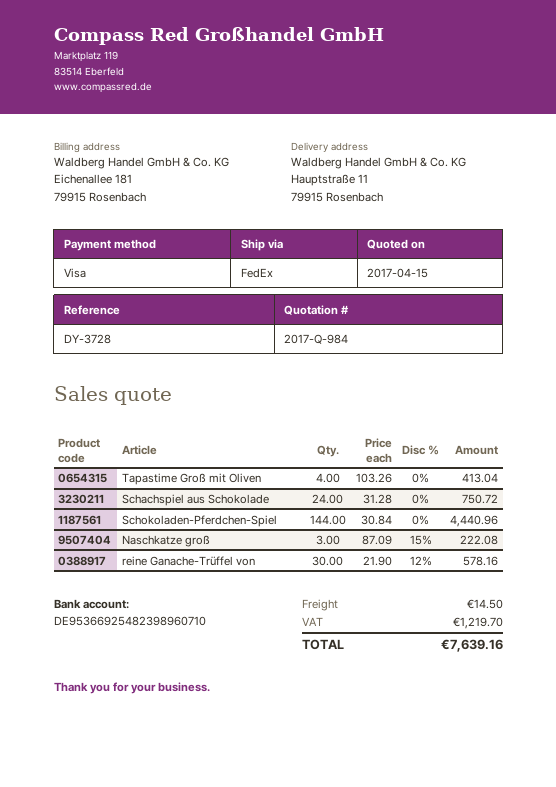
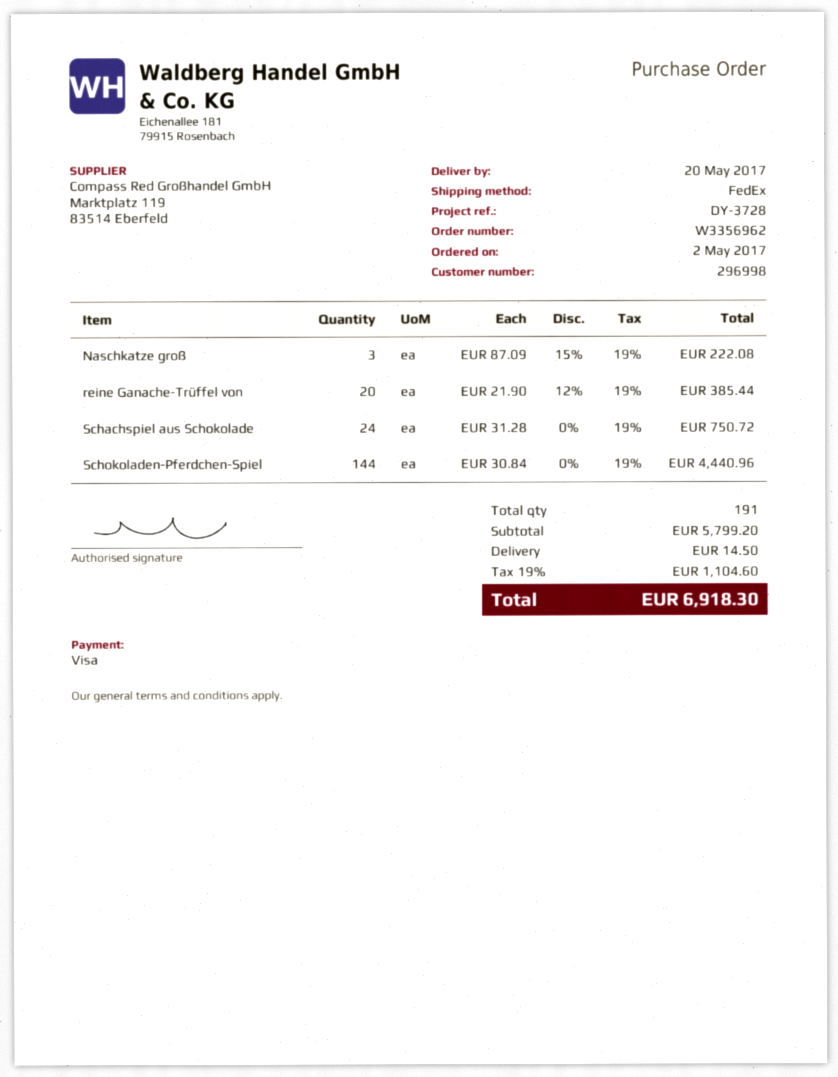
Tapastime Groß mit Oliven: 4 x 103.26 = 413.04 -> none
reine Ganache-Trüffel von: 30 x 21.90 - 12% = 578.16 -> 20 x 21.90 - 12% = 385.44
tax: 1219.70 -> 1104.60
total: 7639.16 -> 6918.30

